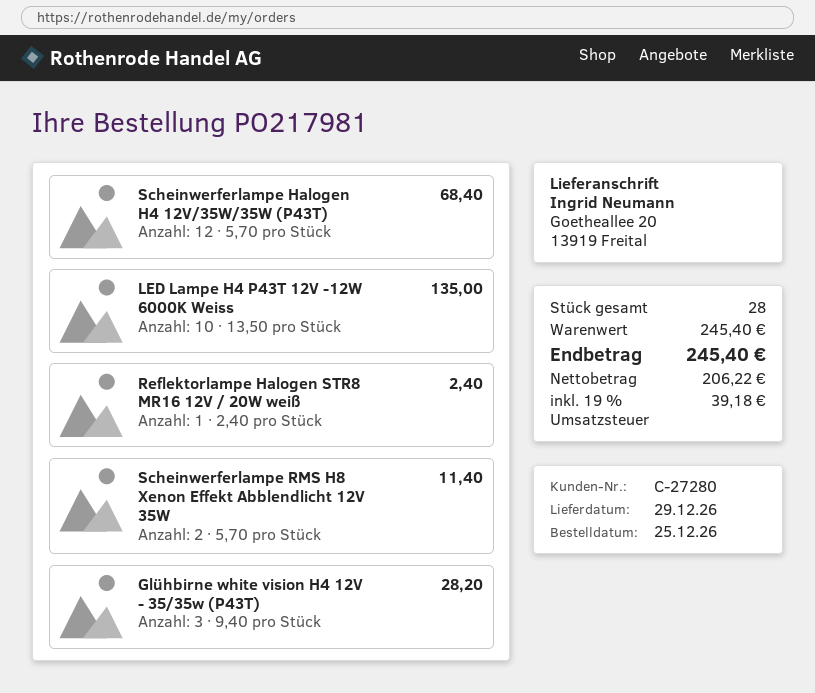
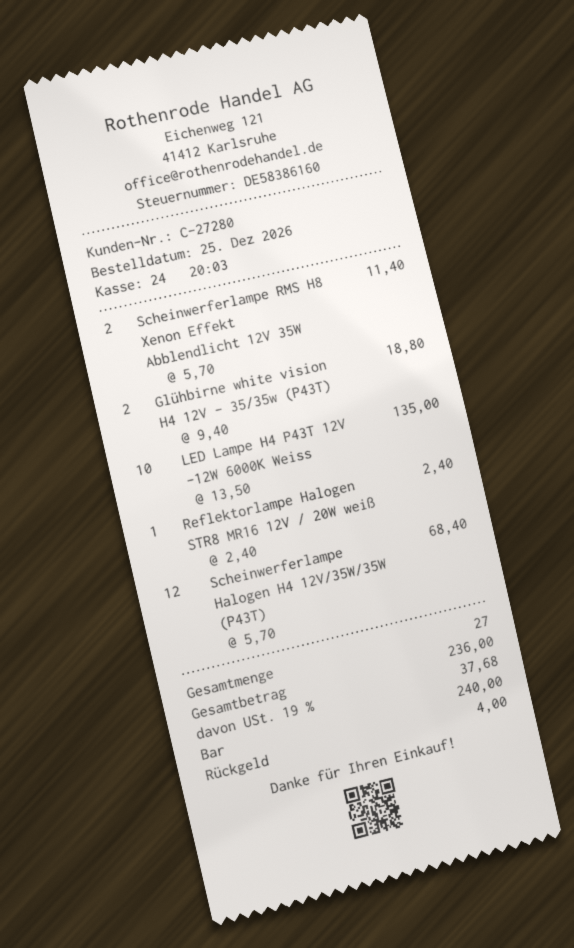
Glühbirne white vision H4 12V - 35/35w (P43T): 3 x 9.40 = 28.20 -> 2 x 9.40 = 18.80
total quantity: 28 -> 27
tax: 19% = 39.18 -> 19% = 37.68
total: 245.40 -> 236.00

